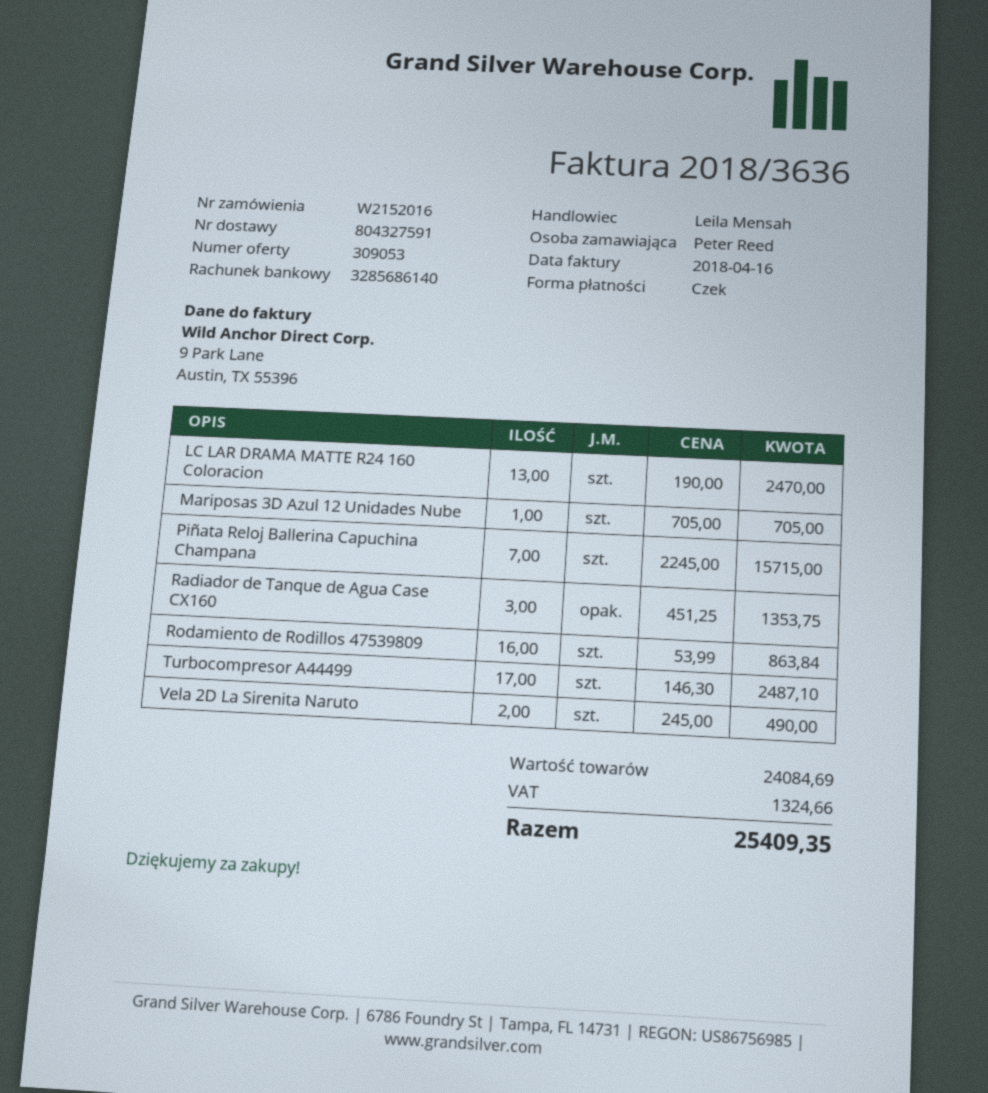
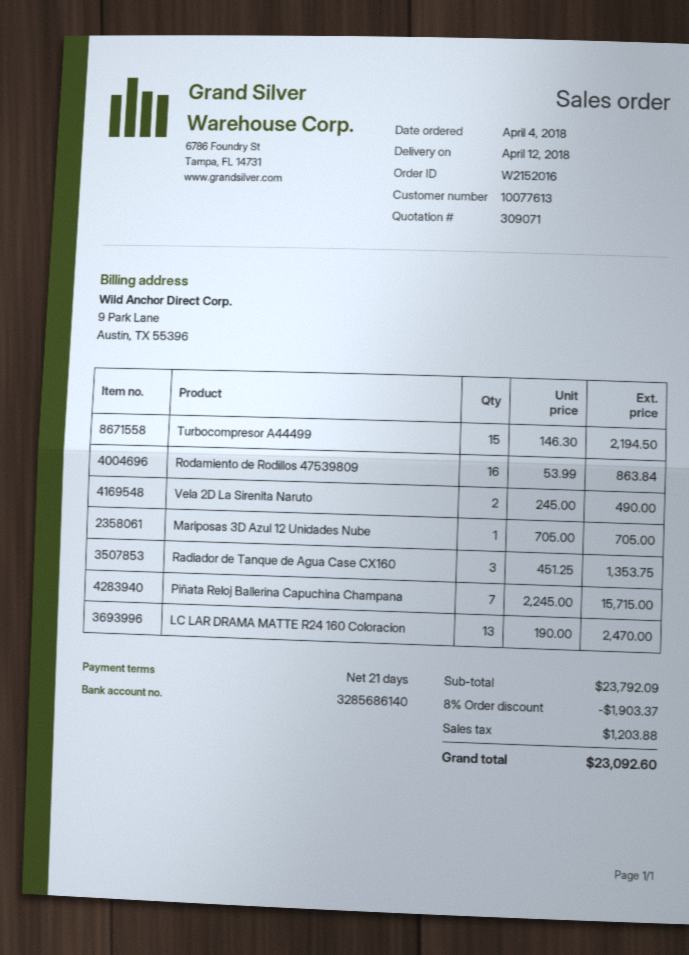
quote number: 309053 -> 309071
Turbocompresor A44499: 17 x 146.30 = 2487.10 -> 15 x 146.30 = 2194.50
subtotal: 24084.69 -> 23792.09
discount: none -> 8% = 1903.37
tax: 1324.66 -> 1203.88
total: 25409.35 -> 23092.60

